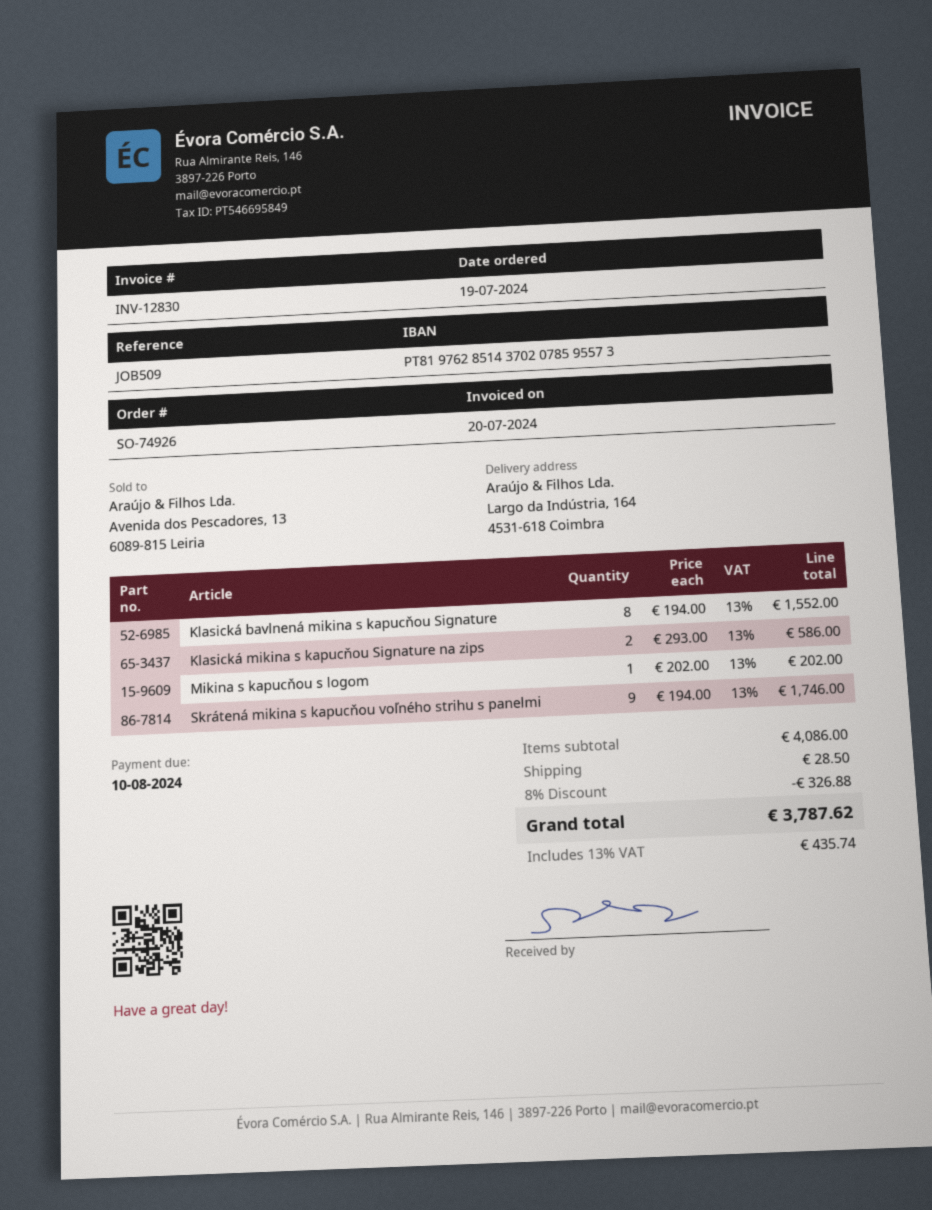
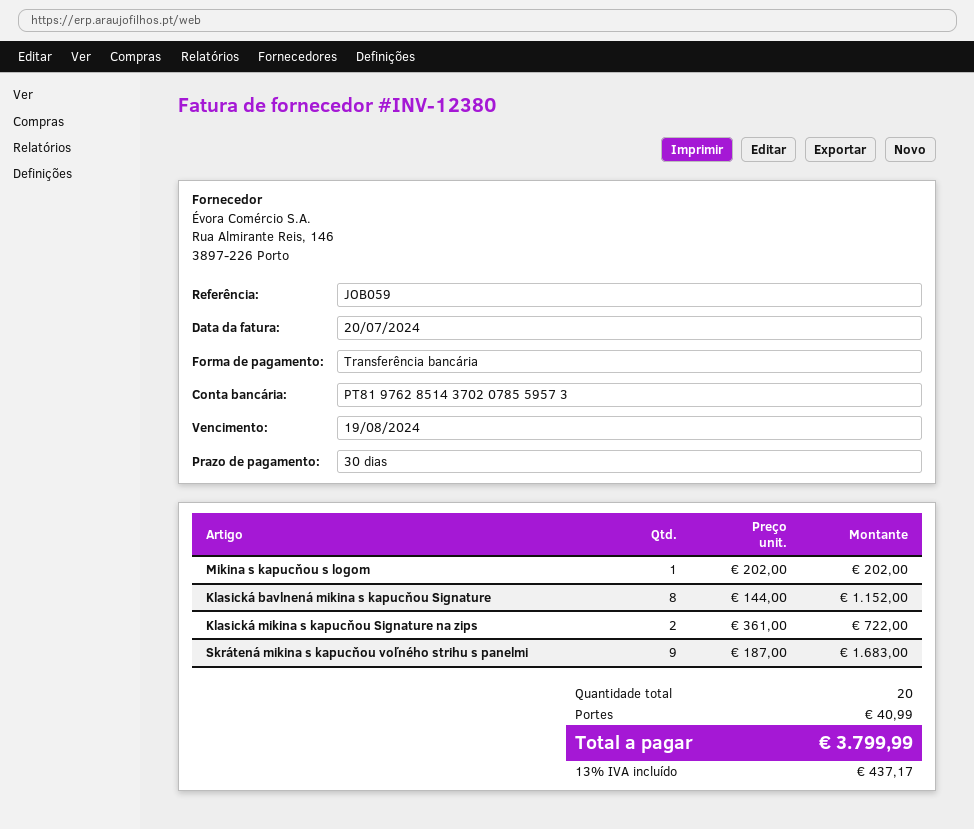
invoice number: INV-12830 -> INV-12380
due date: 2024-08-10 -> 2024-08-19
reference: JOB509 -> JOB059
bank account: PT81976285143702078595573 -> PT81976285143702078559573
Klasická bavlnená mikina s kapucňou Signature: 8 x 194.00 = 1552.00 -> 8 x 144.00 = 1152.00
Klasická mikina s kapucňou Signature na zips: 2 x 293.00 = 586.00 -> 2 x 361.00 = 722.00
Skrátená mikina s kapucňou voľného strihu s panelmi: 9 x 194.00 = 1746.00 -> 9 x 187.00 = 1683.00
discount: 8% = 326.88 -> none
shipping: 28.50 -> 40.99
tax: 13% = 435.74 -> 13% = 437.17
total: 3787.62 -> 3799.99

